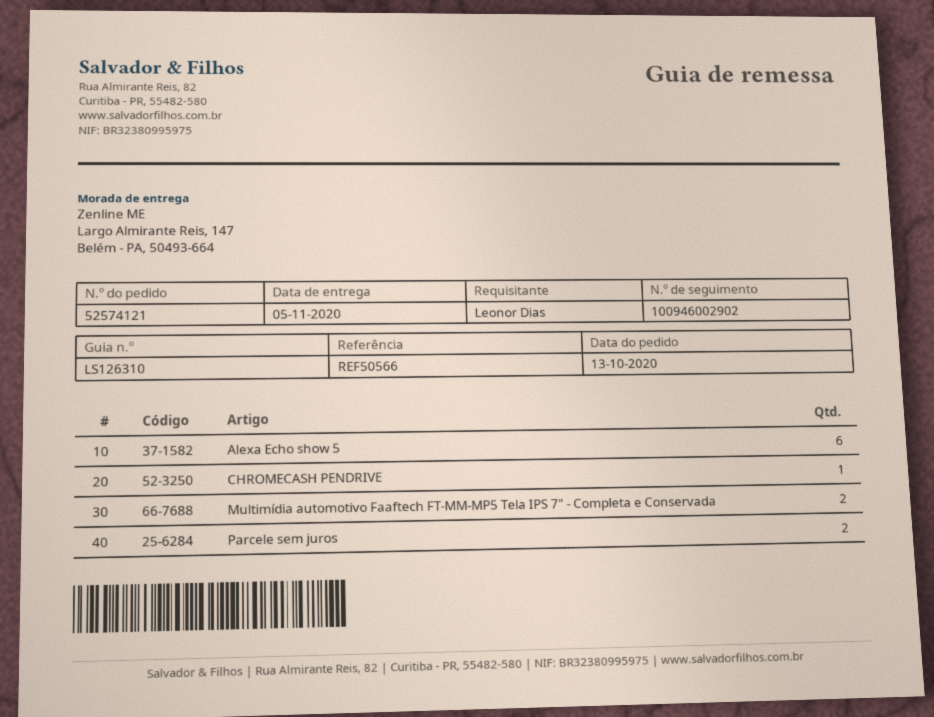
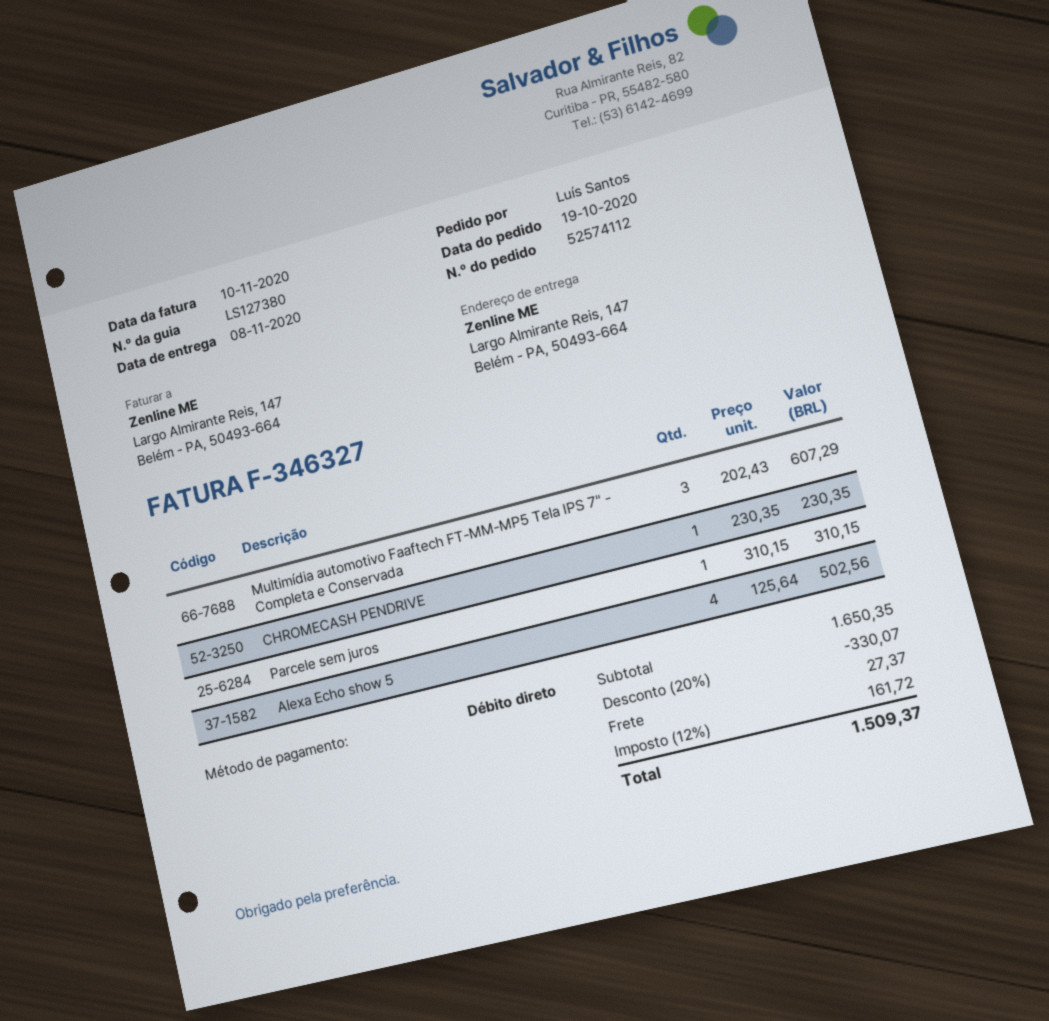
order number: 52574121 -> 52574112
order date: 2020-10-13 -> 2020-10-19
delivery note number: LS126310 -> LS127380
delivery date: 2020-11-05 -> 2020-11-08
ordered by: Leonor Dias -> Luís Santos
Alexa Echo show 5: 6 -> 4
Multimídia automotivo Faaftech FT-MM-MP5 Tela IPS 7" - Completa e Conservada: 2 -> 3
Parcele sem juros: 2 -> 1

